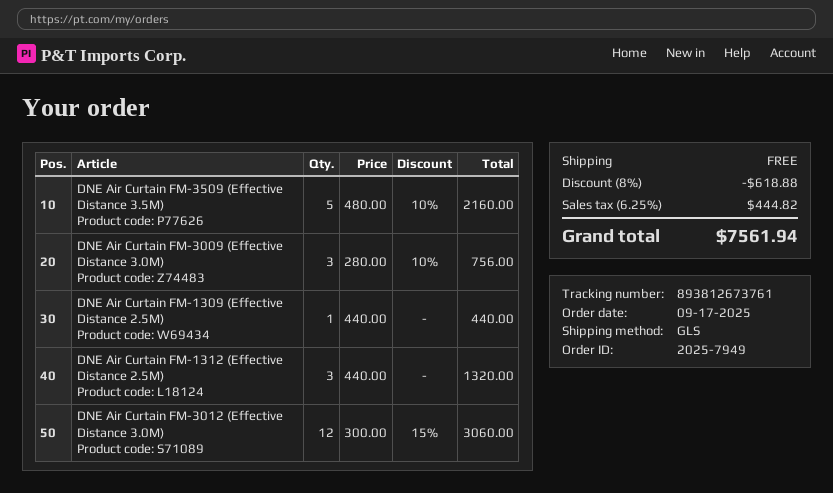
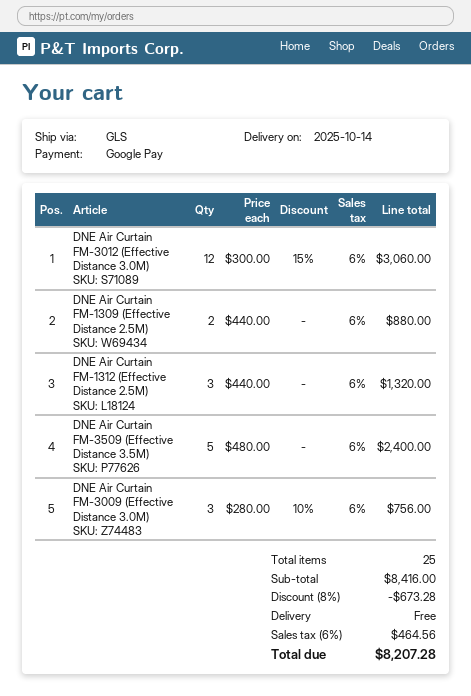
DNE Air Curtain FM-3509 (Effective Distance 3.5M): 5 x 480.00 - 10% = 2160.00 -> 5 x 480.00 = 2400.00
DNE Air Curtain FM-1309 (Effective Distance 2.5M): 1 x 440.00 = 440.00 -> 2 x 440.00 = 880.00
discount: 8% = 618.88 -> 8% = 673.28
tax: 6.25% = 444.82 -> 6% = 464.56
total: 7561.94 -> 8207.28

